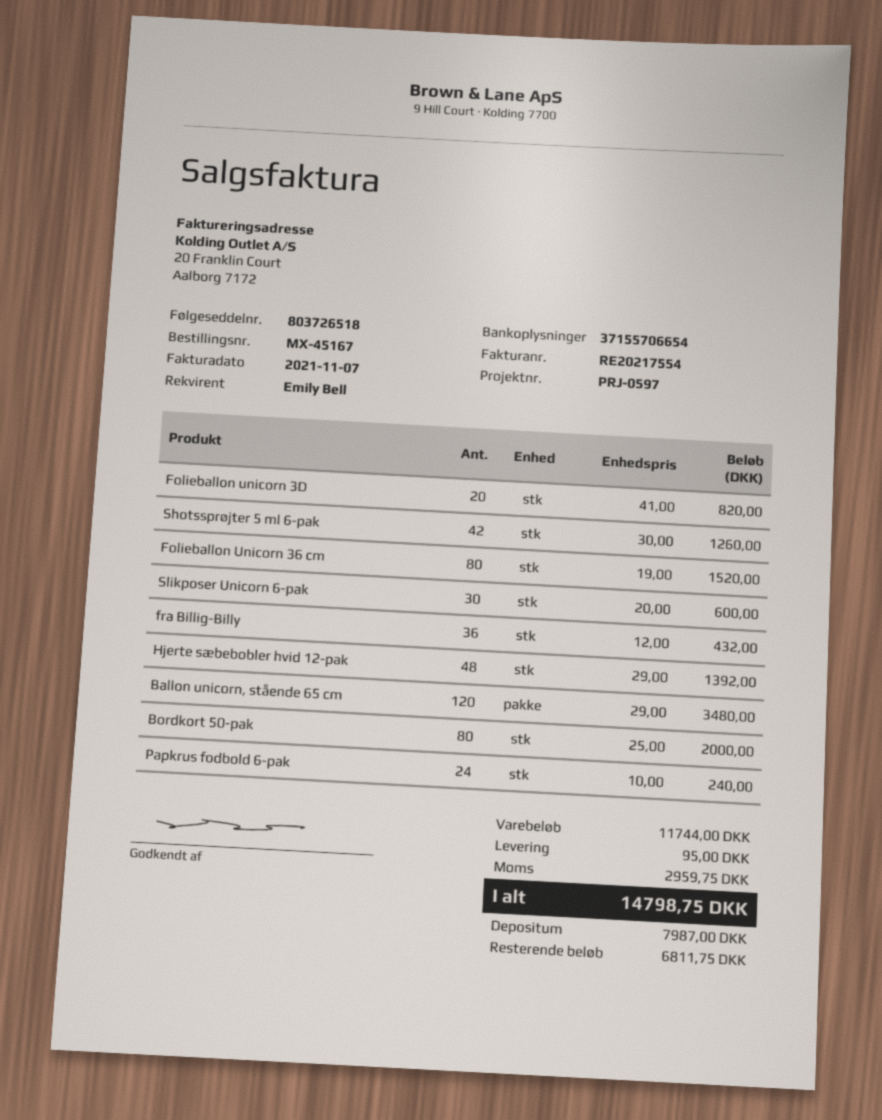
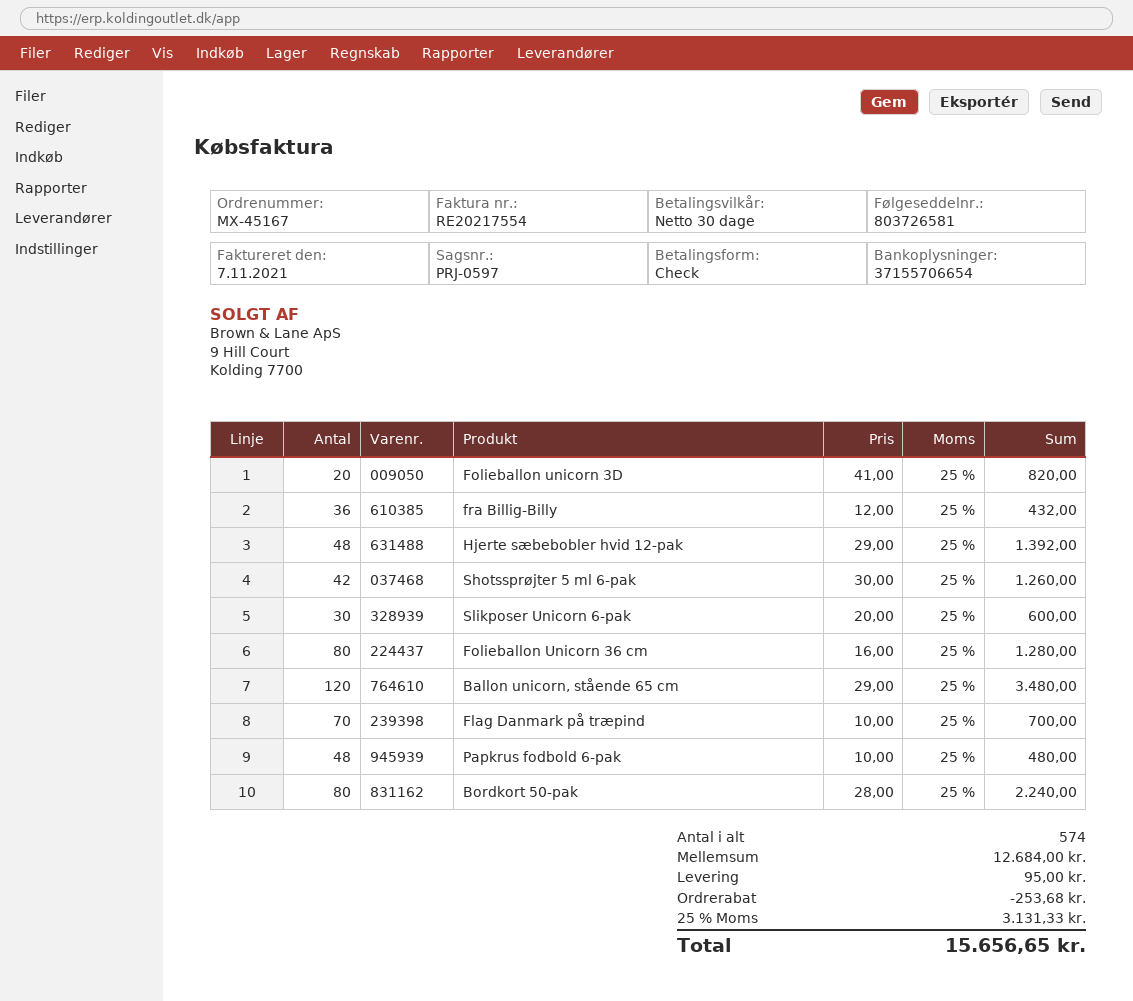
delivery note number: 803726518 -> 803726581
Folieballon Unicorn 36 cm: 80 x 19.00 = 1520.00 -> 80 x 16.00 = 1280.00
Bordkort 50-pak: 80 x 25.00 = 2000.00 -> 80 x 28.00 = 2240.00
Papkrus fodbold 6-pak: 24 x 10.00 = 240.00 -> 48 x 10.00 = 480.00
Flag Danmark på træpind: none -> 70 x 10.00 = 700.00
subtotal: 11744.00 -> 12684.00
discount: none -> 253.68
tax: 2959.75 -> 3131.33
total: 14798.75 -> 15656.65

